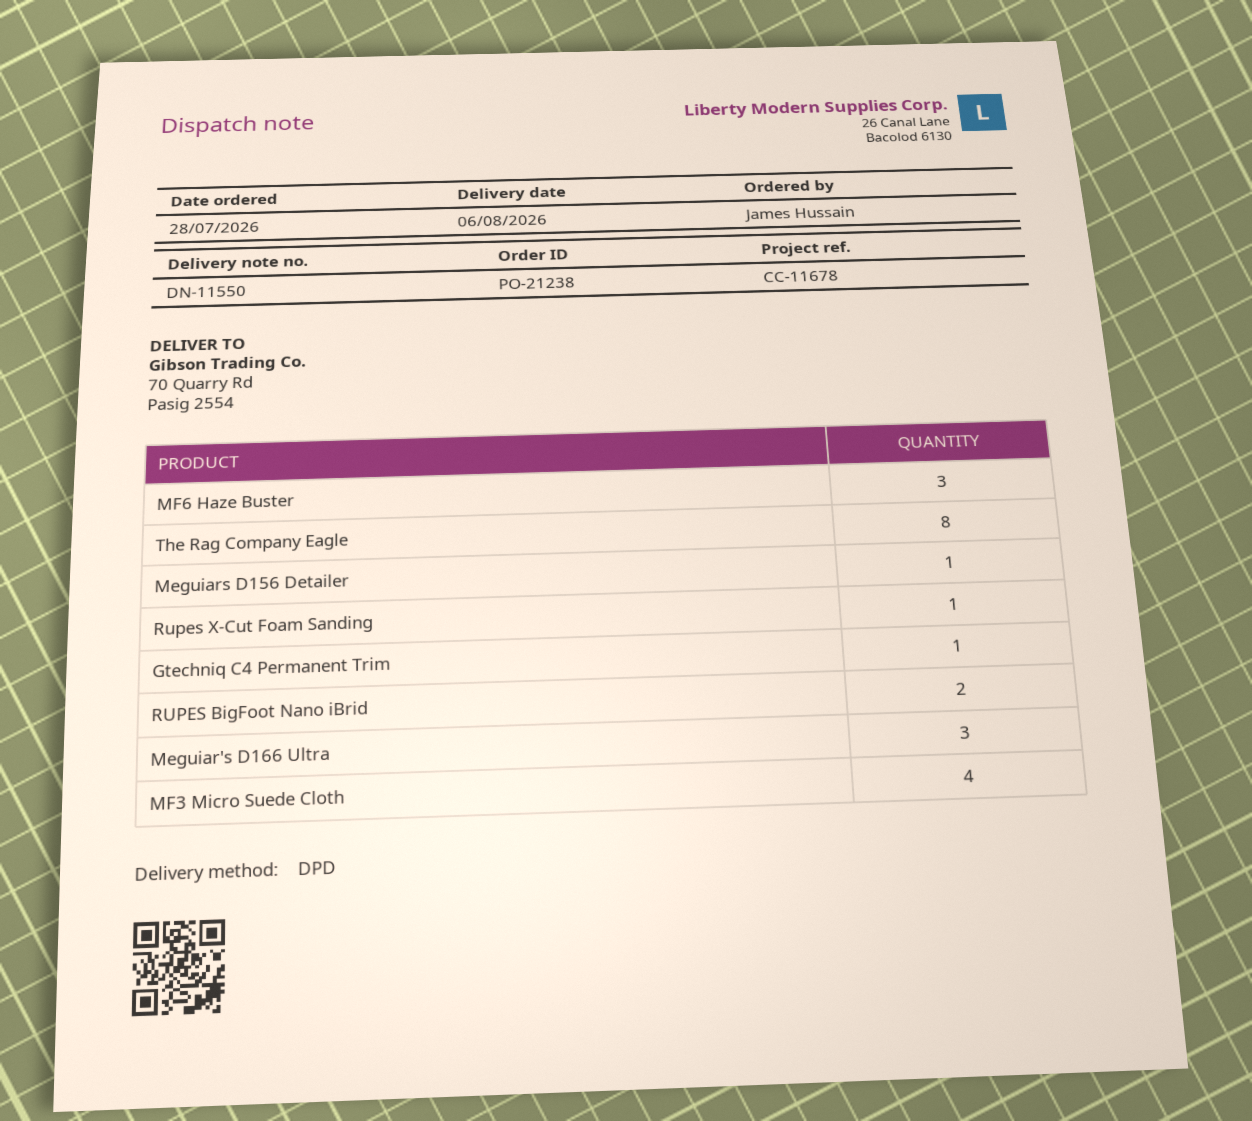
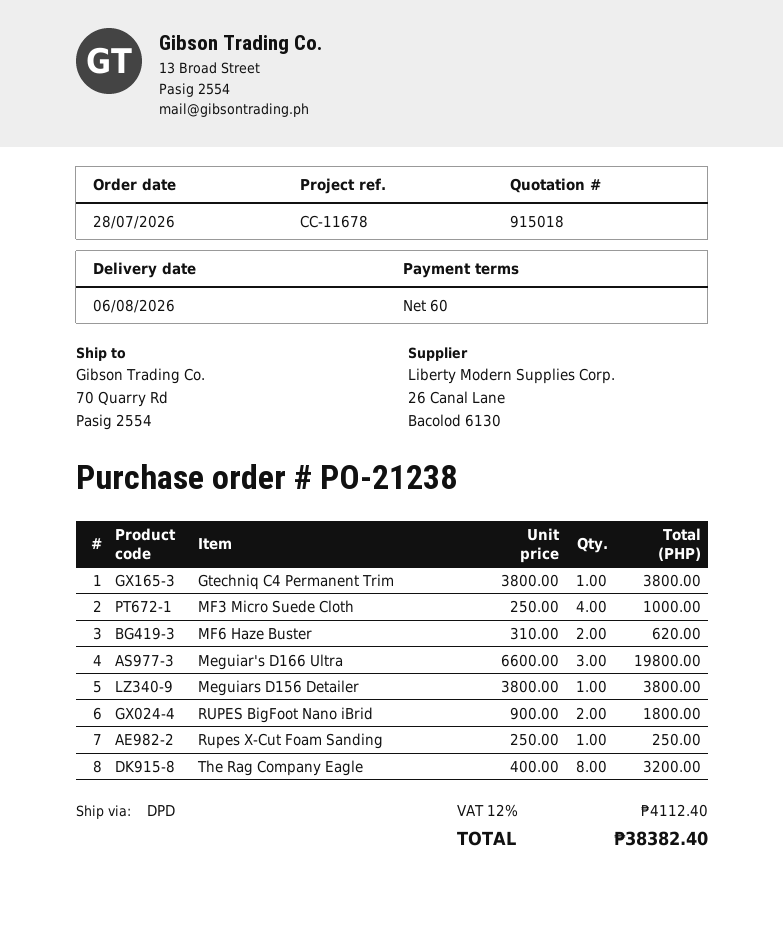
MF6 Haze Buster: 3 -> 2

